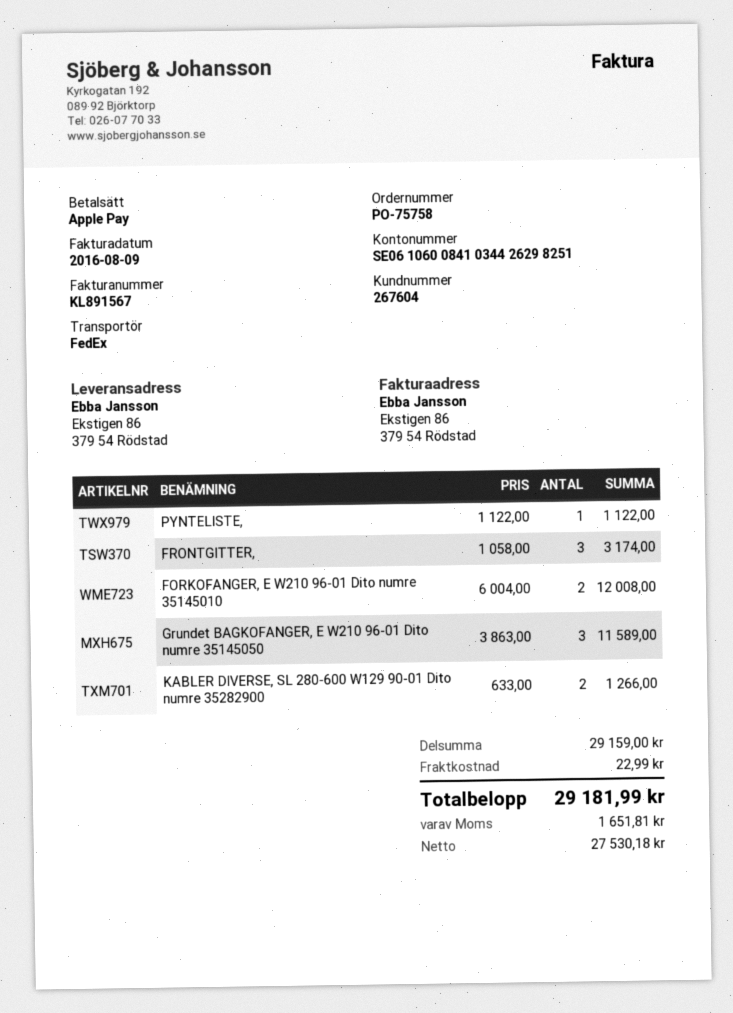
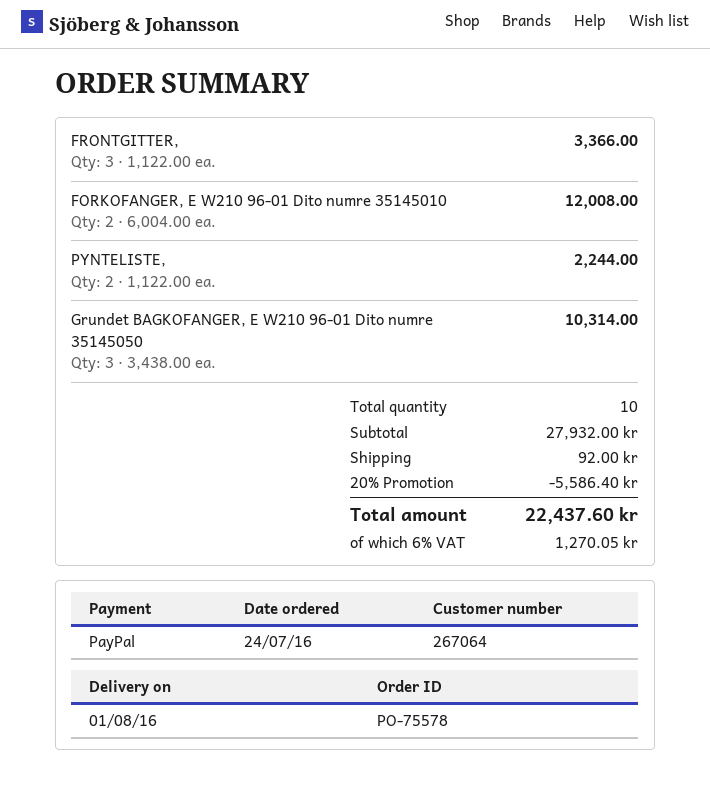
order number: PO-75758 -> PO-75578
customer number: 267604 -> 267064
payment method: Apple Pay -> PayPal
PYNTELISTE,: 1 x 1122.00 = 1122.00 -> 2 x 1122.00 = 2244.00
FRONTGITTER,: 3 x 1058.00 = 3174.00 -> 3 x 1122.00 = 3366.00
Grundet BAGKOFANGER, E W210 96-01 Dito numre 35145050: 3 x 3863.00 = 11589.00 -> 3 x 3438.00 = 10314.00
KABLER DIVERSE, SL 280-600 W129 90-01 Dito numre 35282900: 2 x 633.00 = 1266.00 -> none
subtotal: 29159.00 -> 27932.00
discount: none -> 20% = 5586.40
shipping: 22.99 -> 92.00
tax: 1651.81 -> 1270.05
total: 29181.99 -> 22437.60

